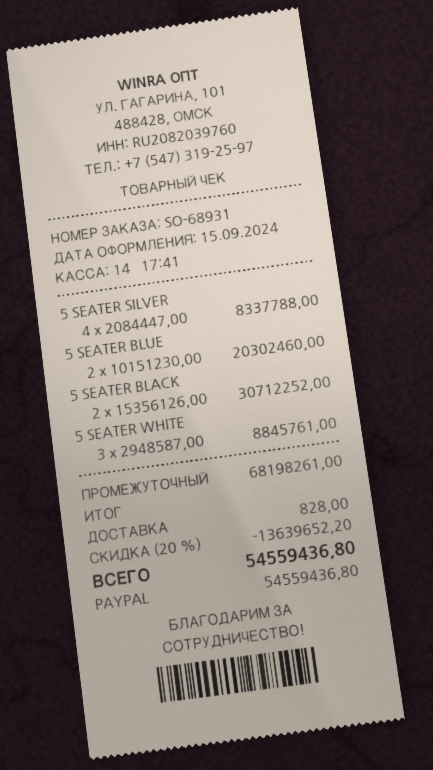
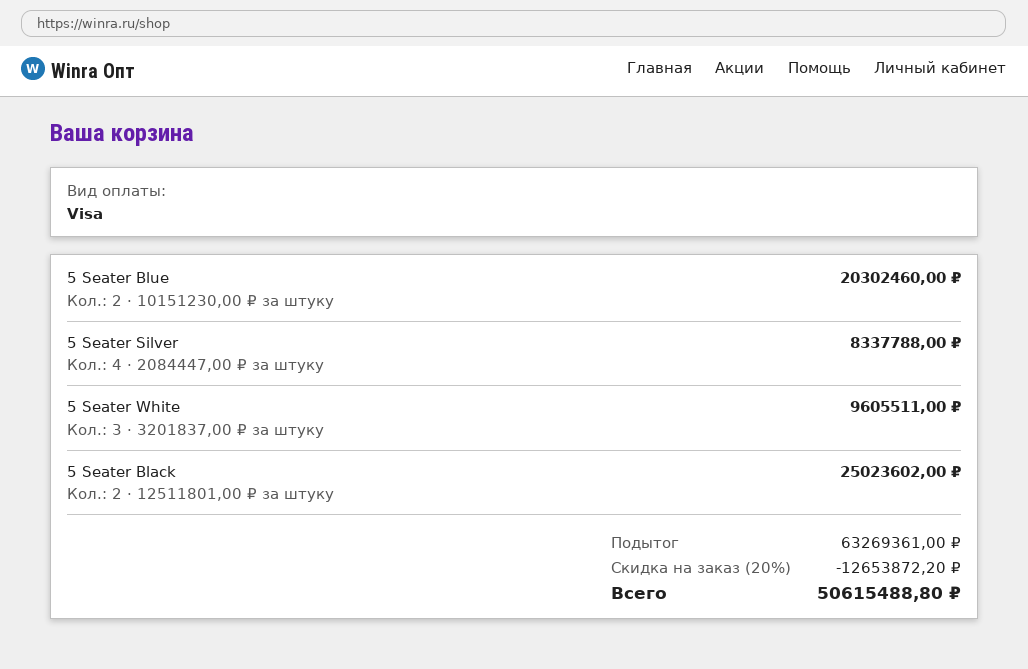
payment method: PayPal -> Visa
5 SEATER BLACK: 2 x 15356126.00 = 30712252.00 -> 2 x 12511801.00 = 25023602.00
5 SEATER WHITE: 3 x 2948587.00 = 8845761.00 -> 3 x 3201837.00 = 9605511.00
subtotal: 68198261.00 -> 63269361.00
discount: 20% = 13639652.20 -> 20% = 12653872.20
shipping: 828.00 -> none
total: 54559436.80 -> 50615488.80

